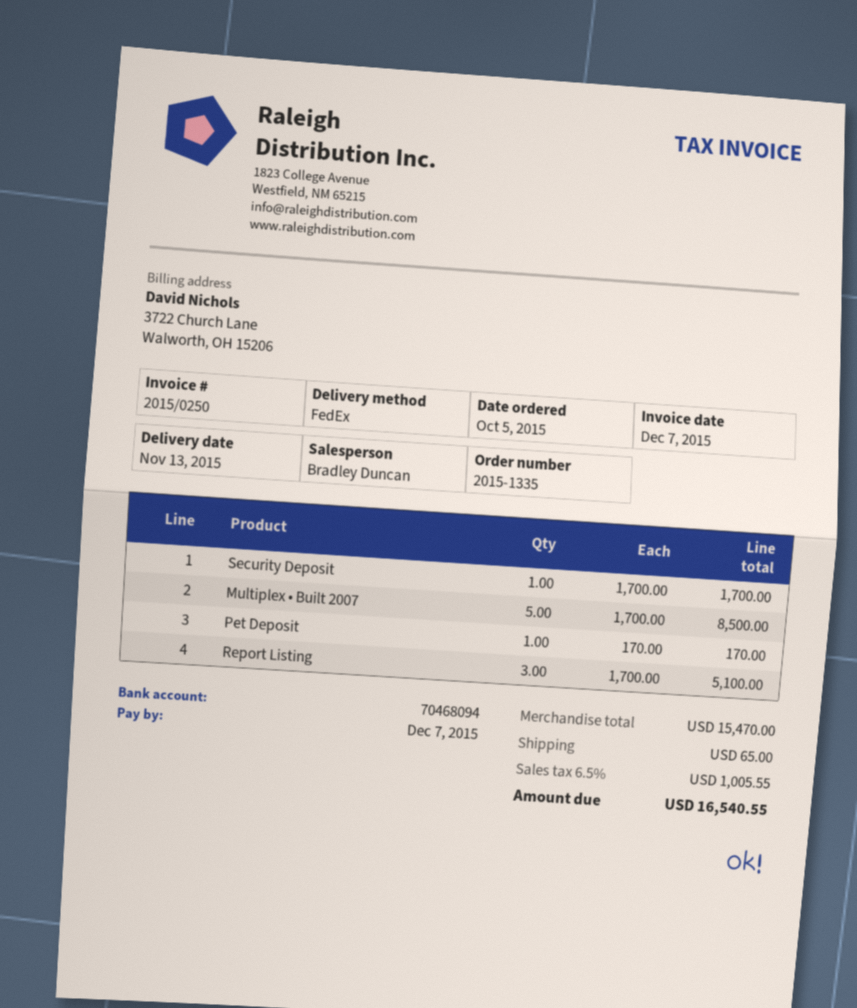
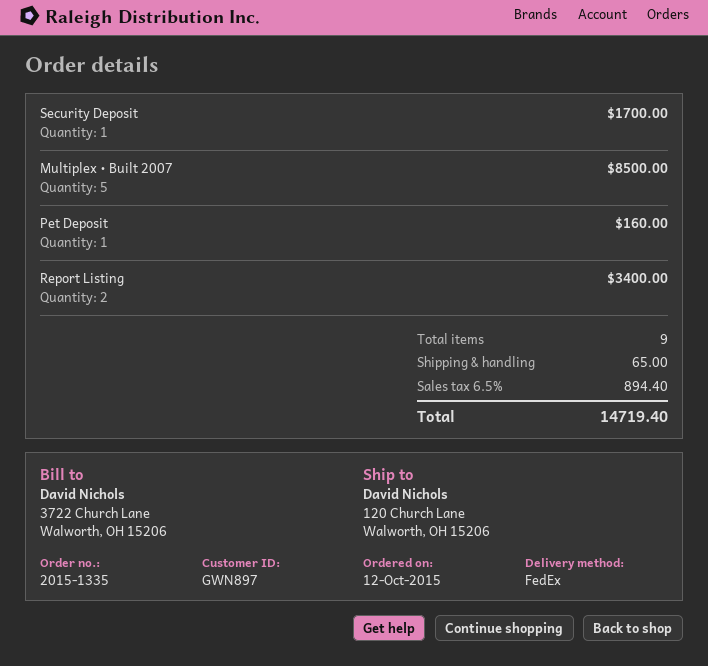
order date: 2015-10-05 -> 2015-10-12
Pet Deposit: 1 for 170.00 -> 1 for 160.00
Report Listing: 3 for 5100.00 -> 2 for 3400.00
tax: 6.5% = 1005.55 -> 6.5% = 894.40
total: 16540.55 -> 14719.40

